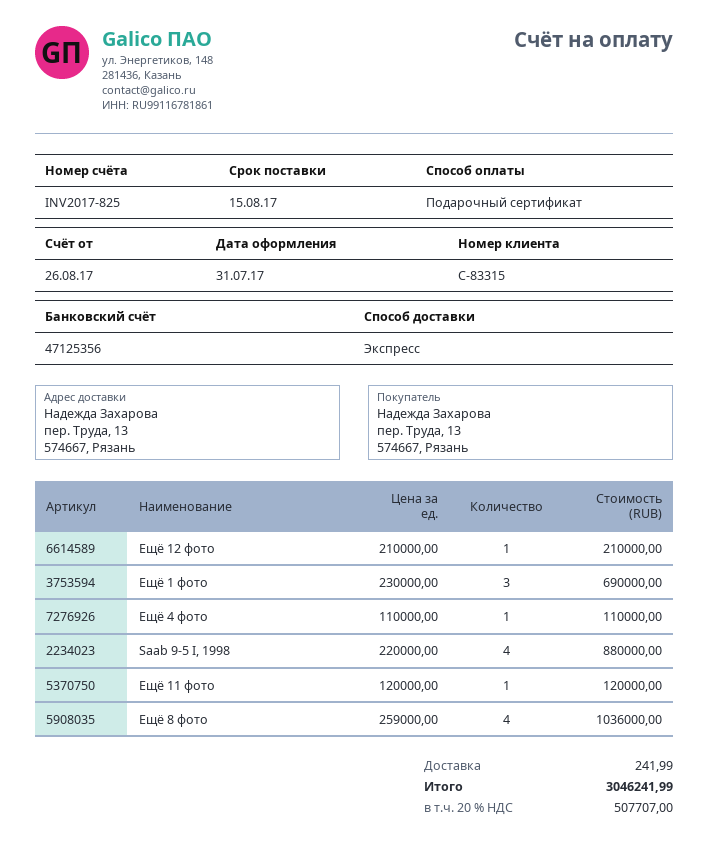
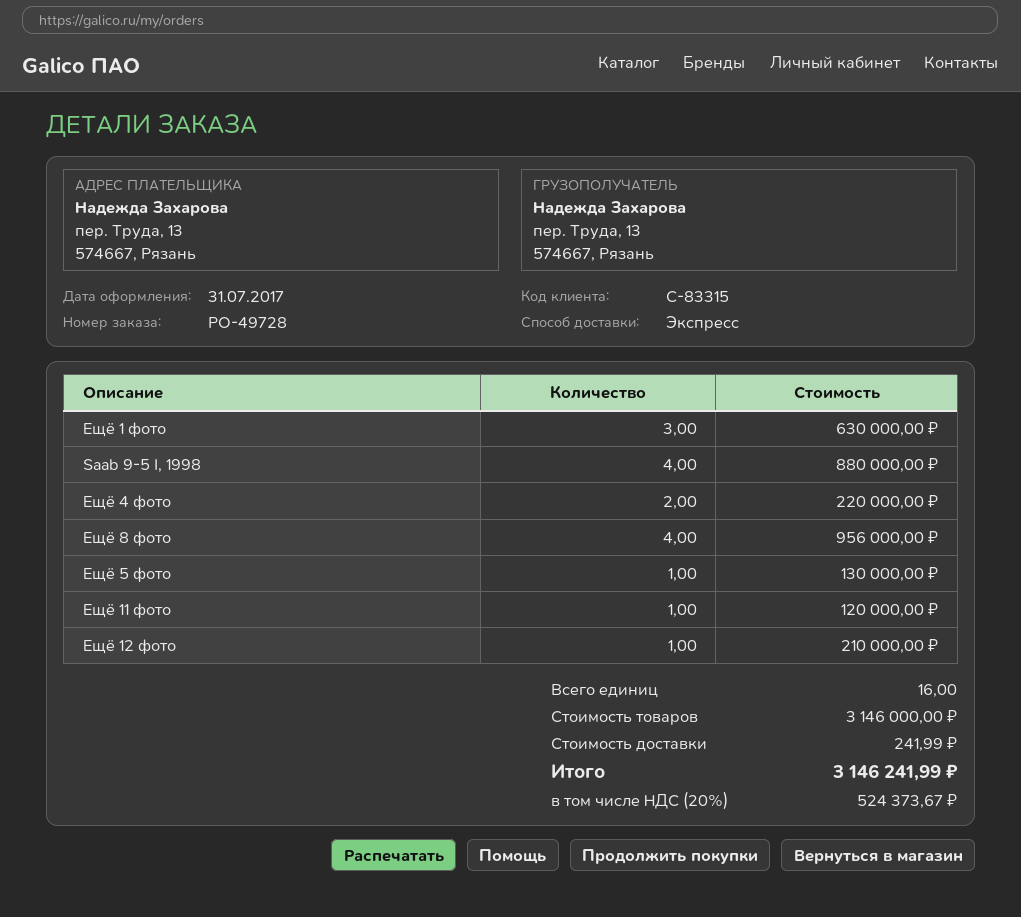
Ещё 1 фото: 3 for 690000.00 -> 3 for 630000.00
Ещё 4 фото: 1 for 110000.00 -> 2 for 220000.00
Ещё 8 фото: 4 for 1036000.00 -> 4 for 956000.00
Ещё 5 фото: none -> 1 for 130000.00
tax: 20% = 507707.00 -> 20% = 524373.67
total: 3046241.99 -> 3146241.99

